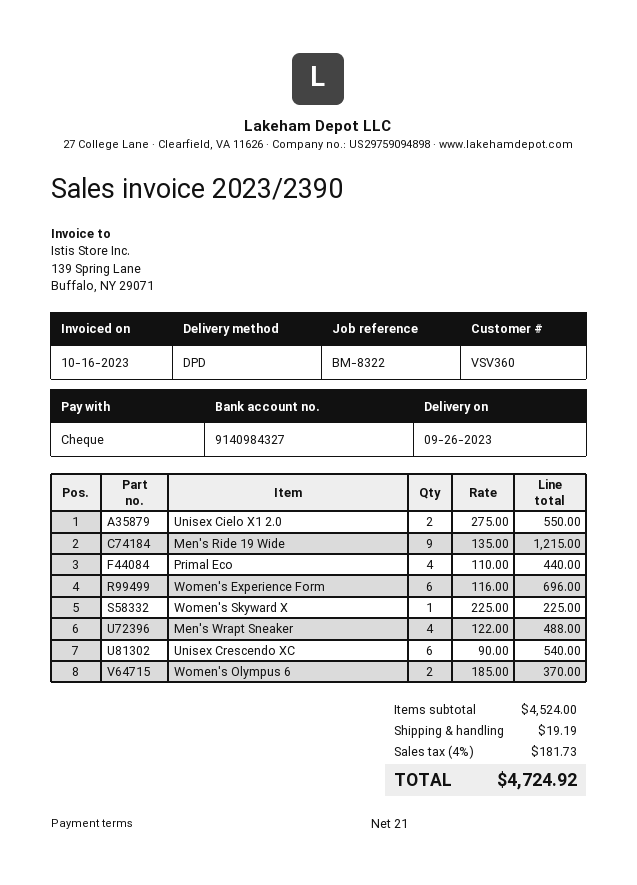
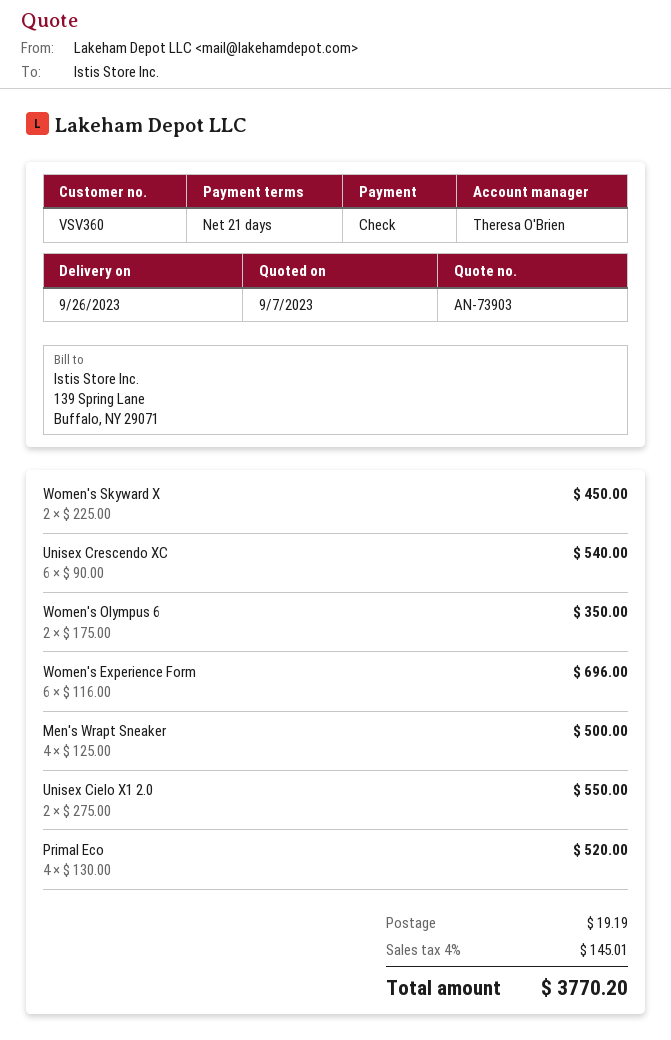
Men's Ride 19 Wide: 9 x 135.00 = 1215.00 -> none
Primal Eco: 4 x 110.00 = 440.00 -> 4 x 130.00 = 520.00
Women's Skyward X: 1 x 225.00 = 225.00 -> 2 x 225.00 = 450.00
Men's Wrapt Sneaker: 4 x 122.00 = 488.00 -> 4 x 125.00 = 500.00
Women's Olympus 6: 2 x 185.00 = 370.00 -> 2 x 175.00 = 350.00
tax: 4% = 181.73 -> 4% = 145.01
total: 4724.92 -> 3770.20

